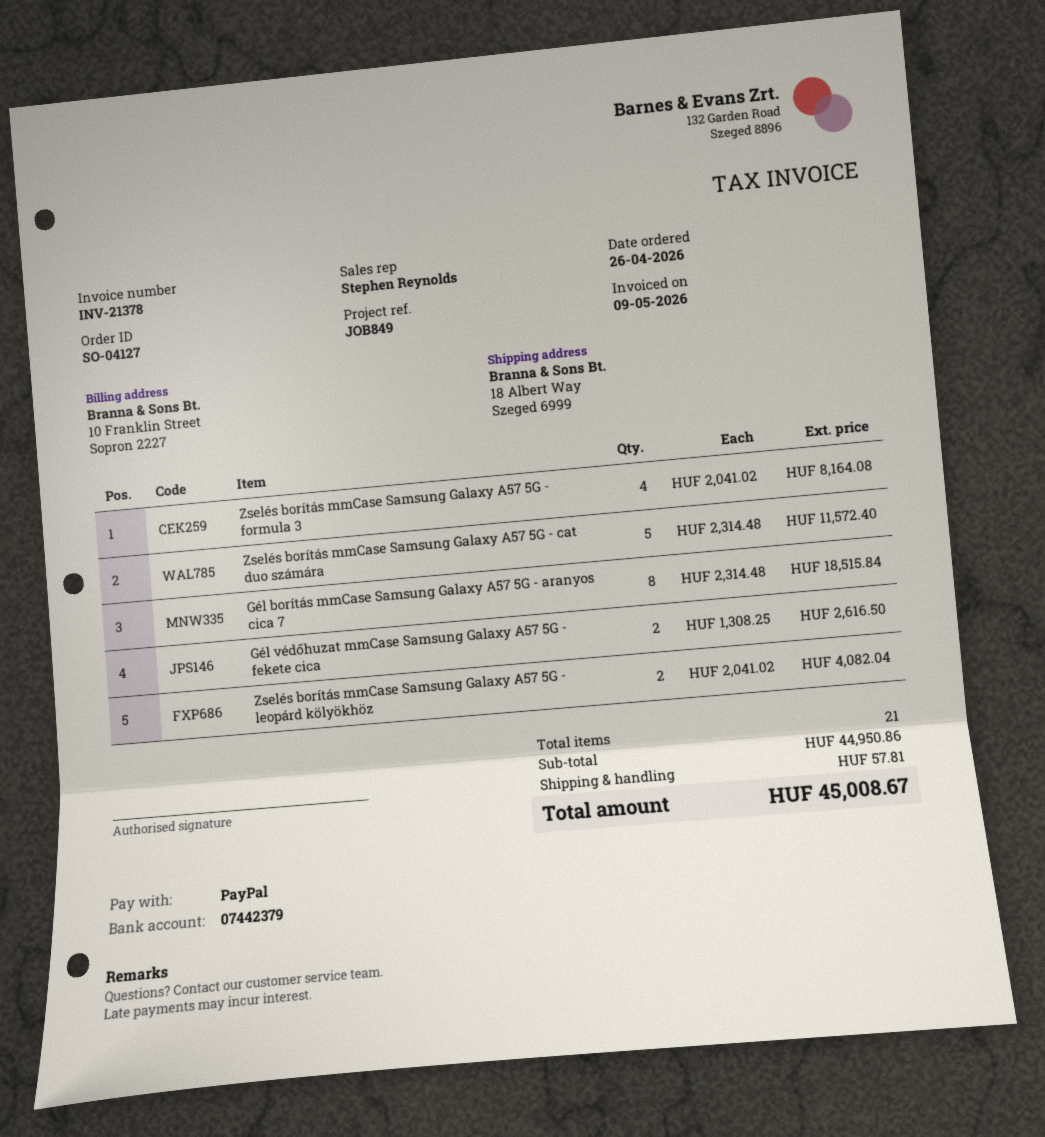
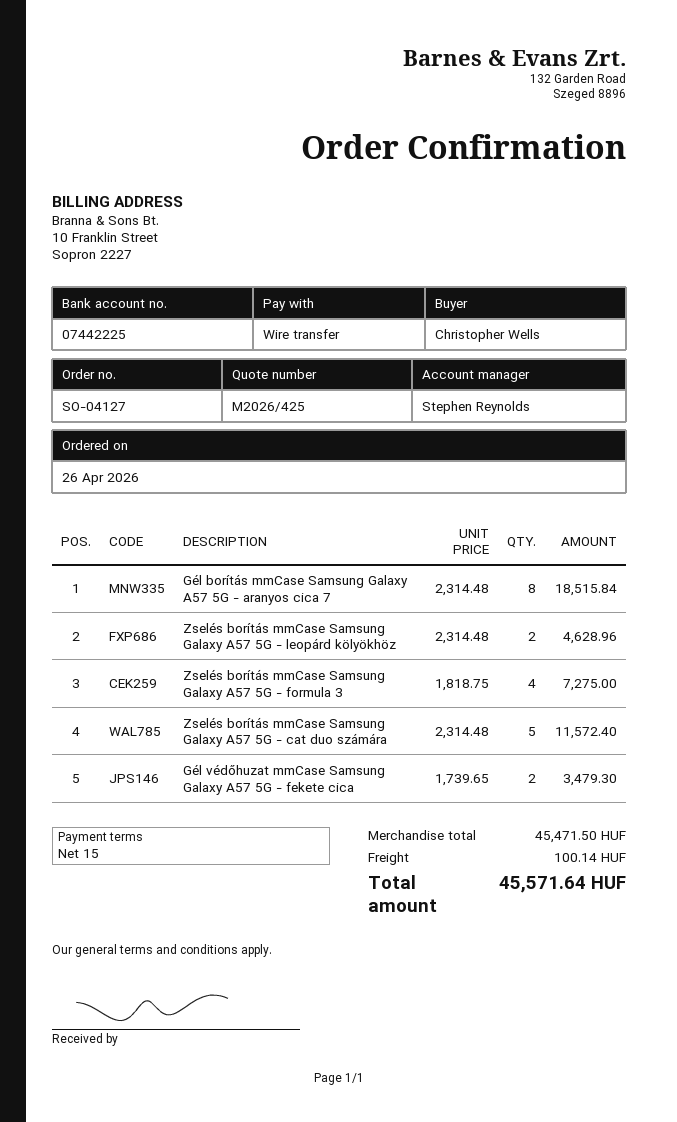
payment method: PayPal -> bank transfer
bank account: 07442379 -> 07442225
Zselés borítás mmCase Samsung Galaxy A57 5G - formula 3: 4 x 2041.02 = 8164.08 -> 4 x 1818.75 = 7275.00
Gél védőhuzat mmCase Samsung Galaxy A57 5G - fekete cica: 2 x 1308.25 = 2616.50 -> 2 x 1739.65 = 3479.30
Zselés borítás mmCase Samsung Galaxy A57 5G - leopárd kölyökhöz: 2 x 2041.02 = 4082.04 -> 2 x 2314.48 = 4628.96
subtotal: 44950.86 -> 45471.50
shipping: 57.81 -> 100.14
total: 45008.67 -> 45571.64

